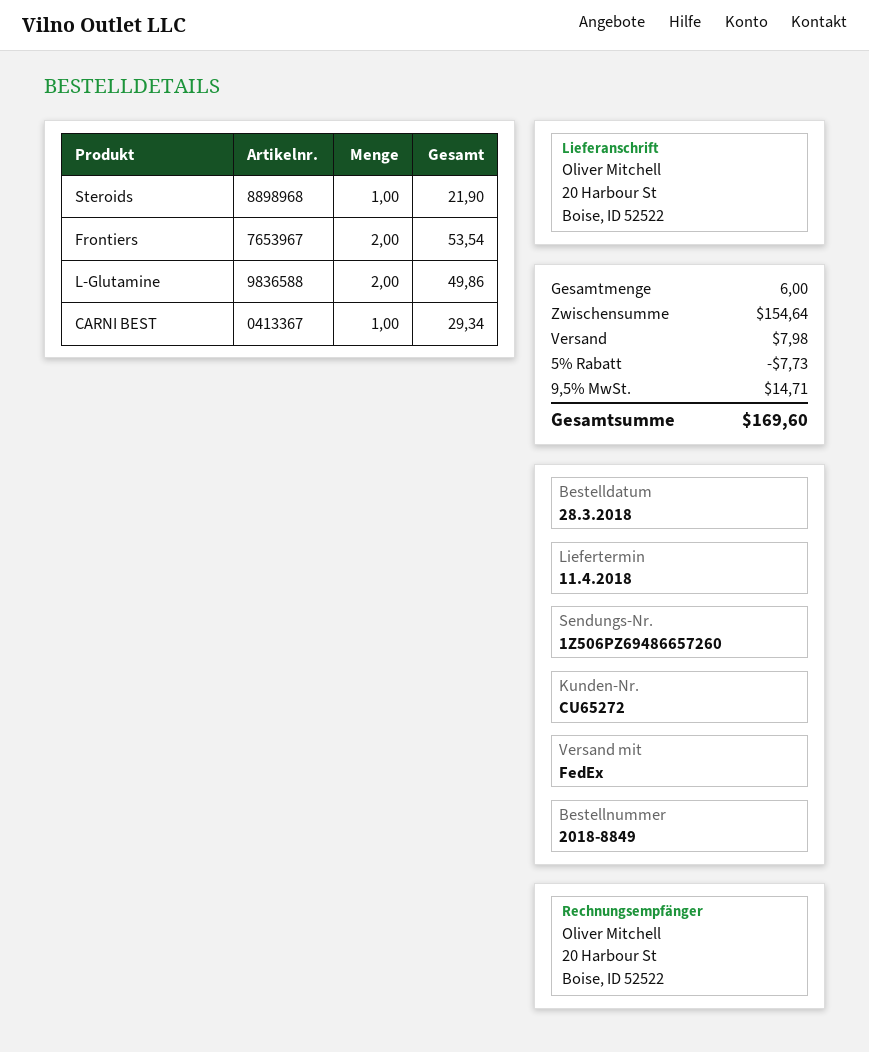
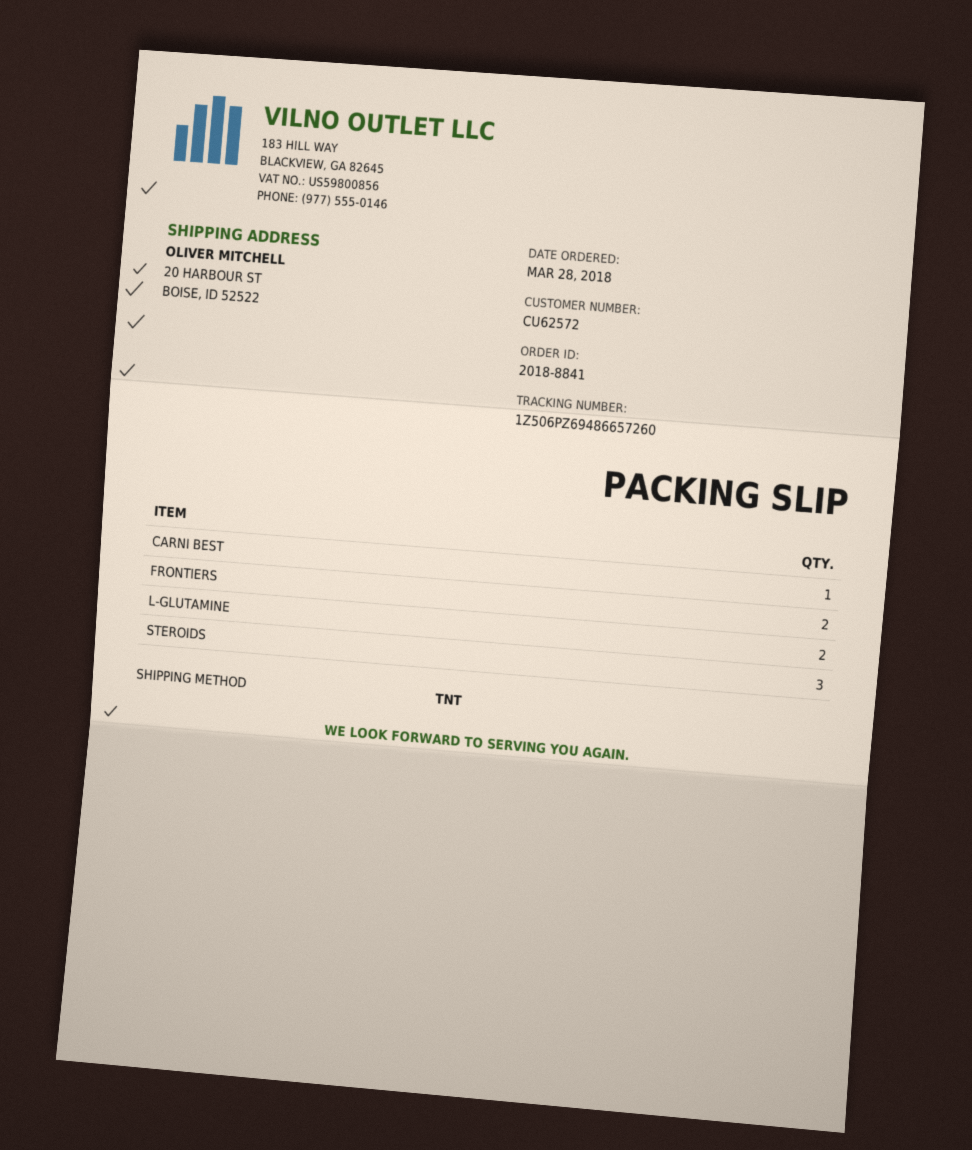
order number: 2018-8849 -> 2018-8841
customer number: CU65272 -> CU62572
shipping method: FedEx -> TNT
Steroids: 1 -> 3

